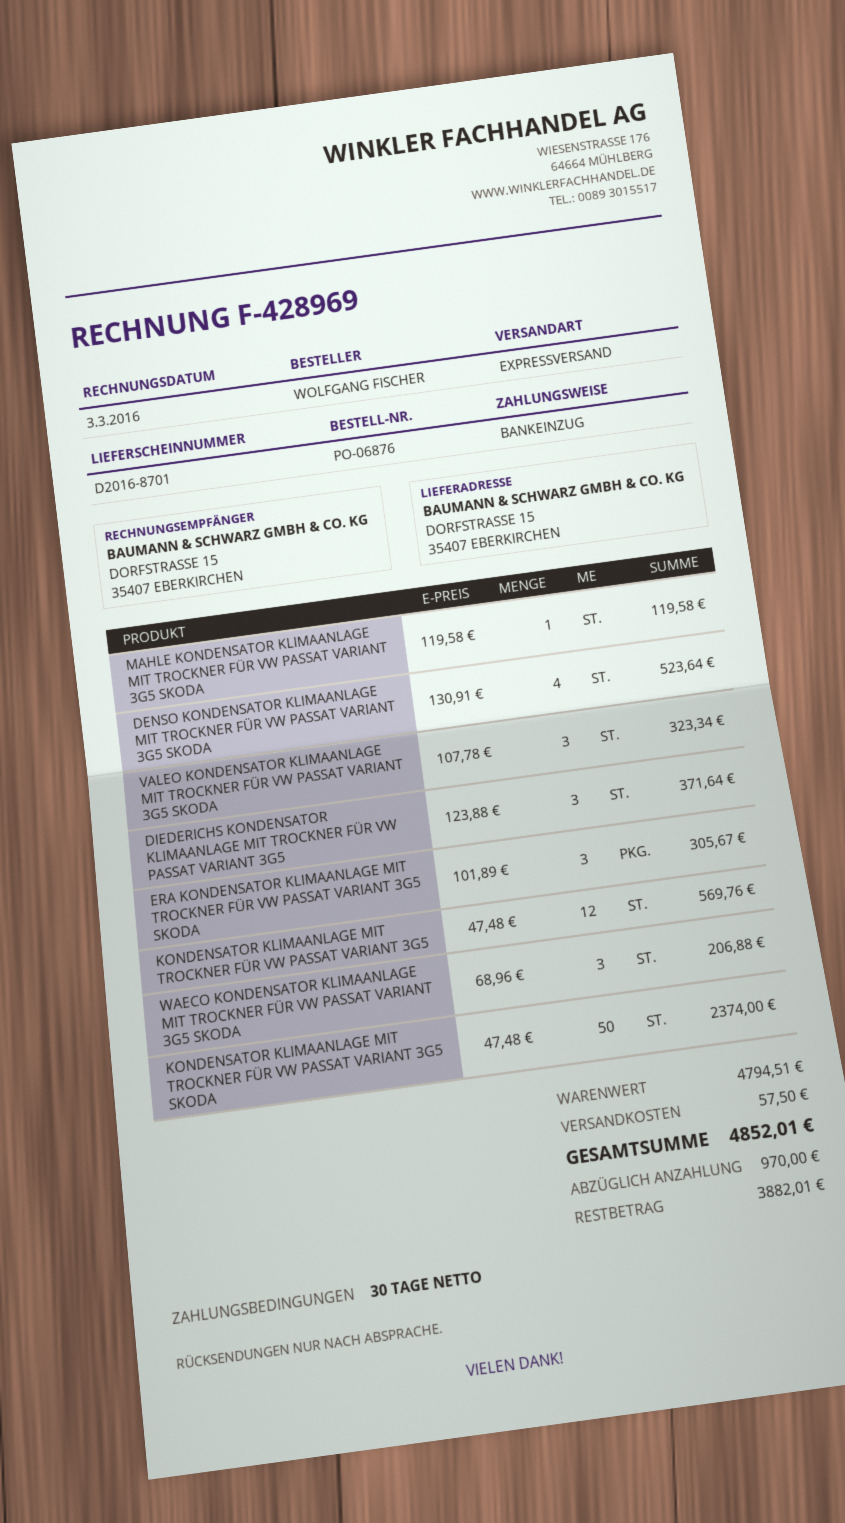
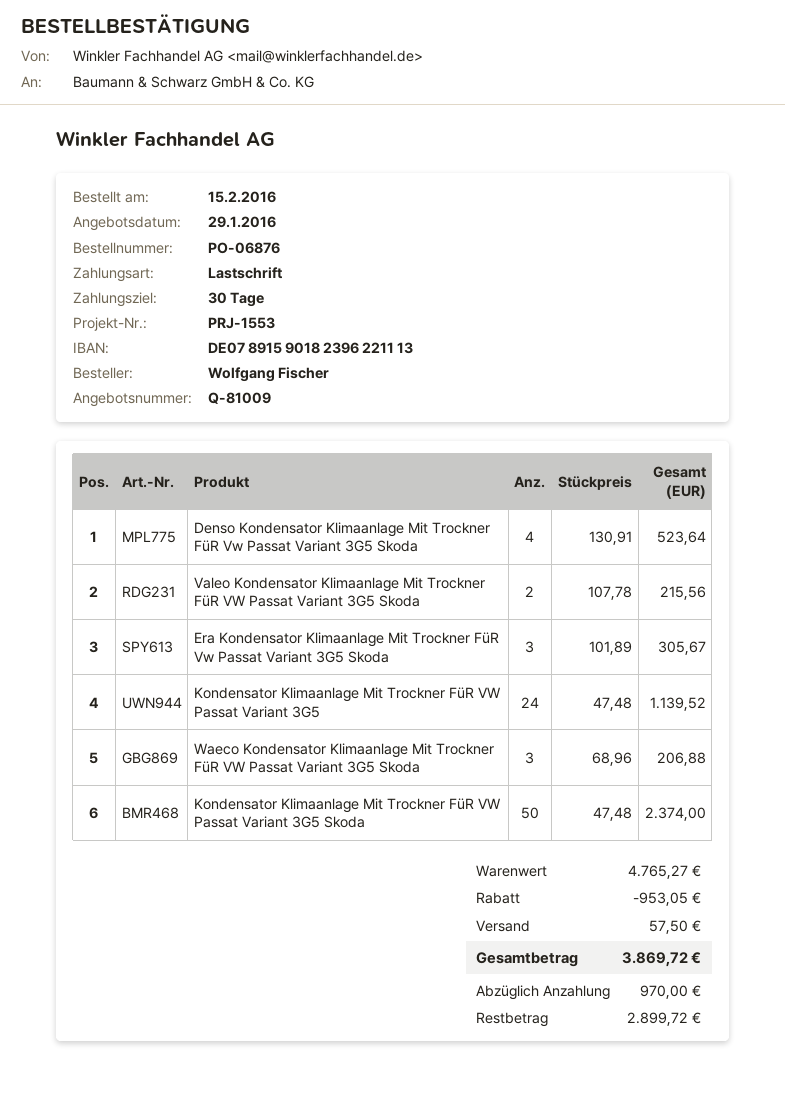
MAHLE KONDENSATOR KLIMAANLAGE MIT TROCKNER FÜR VW PASSAT VARIANT 3G5 SKODA: 1 x 119.58 = 119.58 -> none
VALEO KONDENSATOR KLIMAANLAGE MIT TROCKNER FÜR VW PASSAT VARIANT 3G5 SKODA: 3 x 107.78 = 323.34 -> 2 x 107.78 = 215.56
DIEDERICHS KONDENSATOR KLIMAANLAGE MIT TROCKNER FÜR VW PASSAT VARIANT 3G5: 3 x 123.88 = 371.64 -> none
KONDENSATOR KLIMAANLAGE MIT TROCKNER FÜR VW PASSAT VARIANT 3G5: 12 x 47.48 = 569.76 -> 24 x 47.48 = 1139.52
subtotal: 4794.51 -> 4765.27
discount: none -> 953.05
total: 4852.01 -> 3869.72
balance: 3882.01 -> 2899.72

